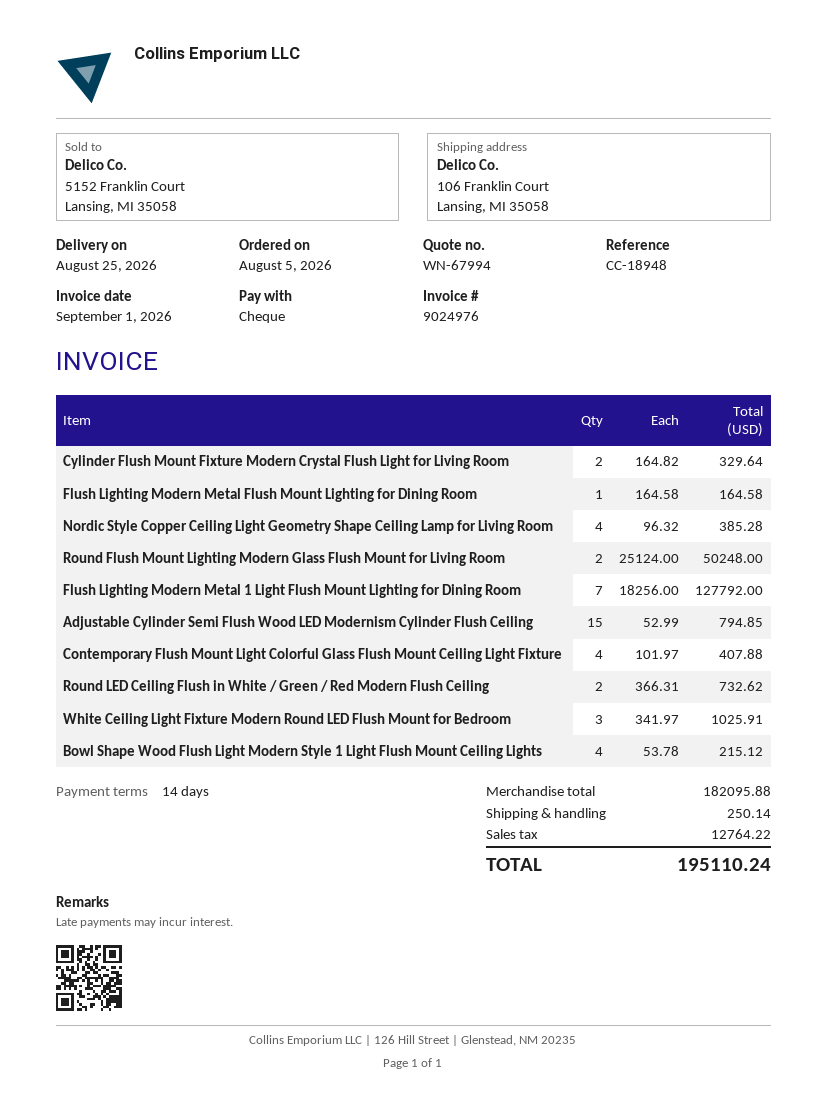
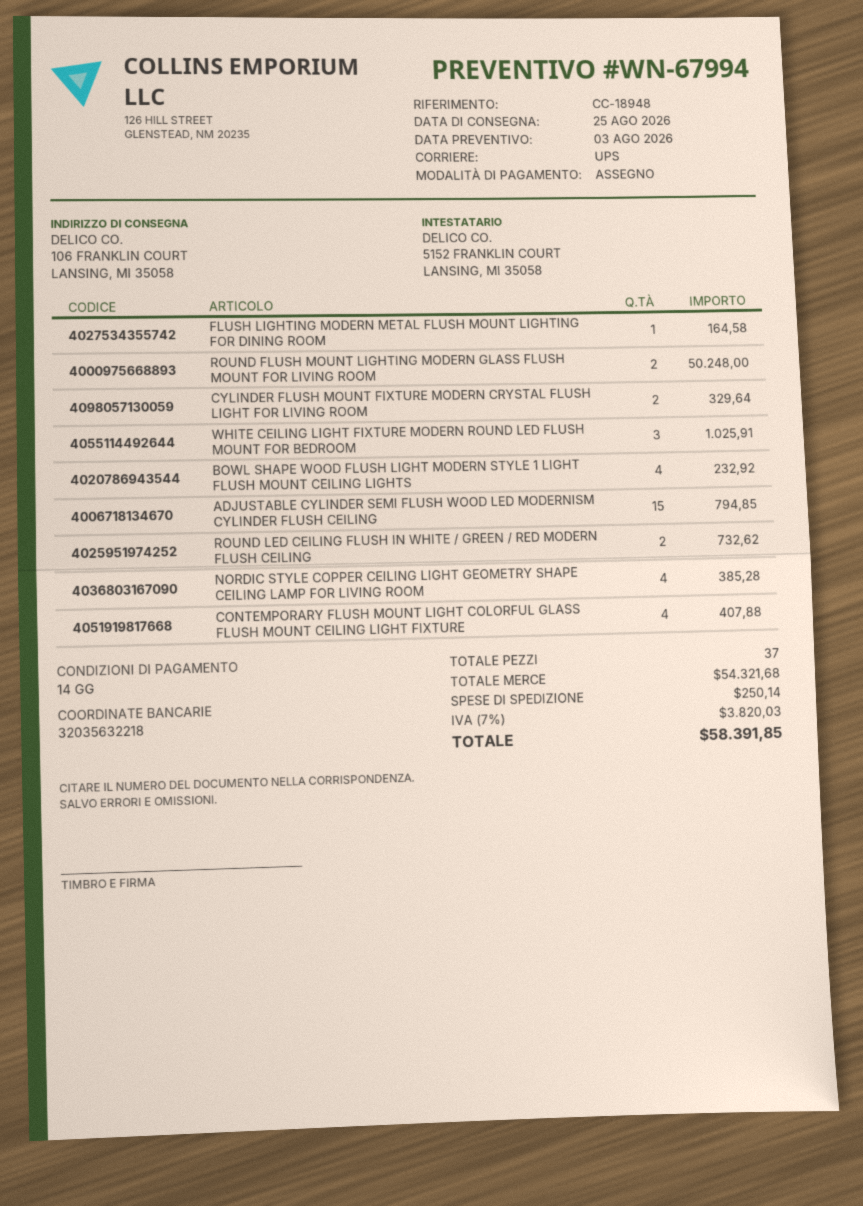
Flush Lighting Modern Metal 1 Light Flush Mount Lighting for Dining Room: 7 for 127792.00 -> none
Bowl Shape Wood Flush Light Modern Style 1 Light Flush Mount Ceiling Lights: 4 for 215.12 -> 4 for 232.92
subtotal: 182095.88 -> 54321.68
tax: 12764.22 -> 3820.03
total: 195110.24 -> 58391.85

